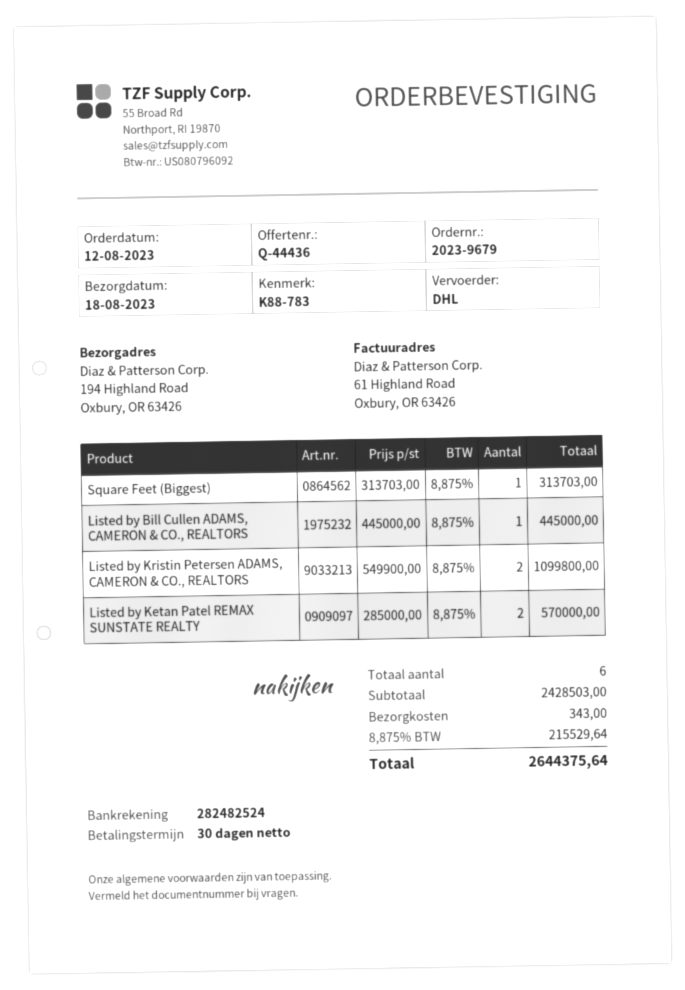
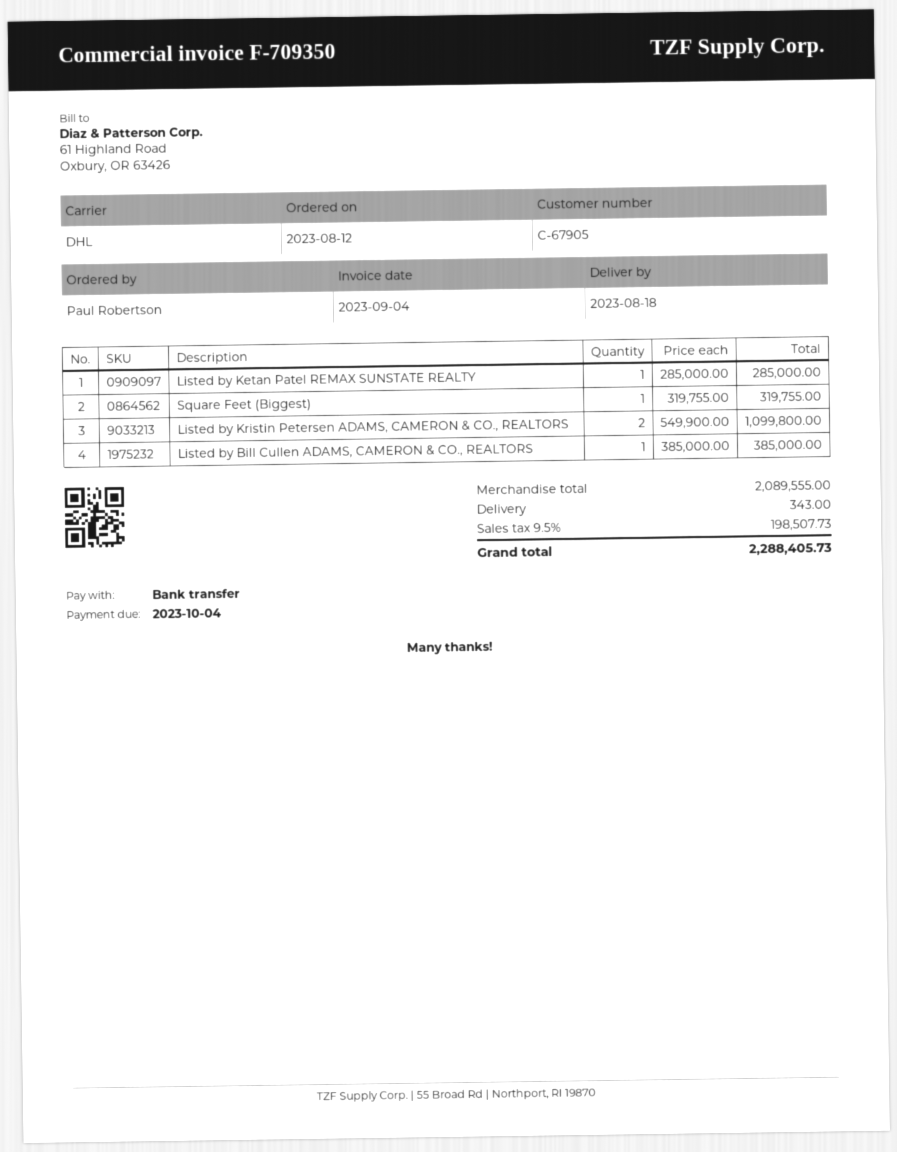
Square Feet (Biggest): 1 x 313703.00 = 313703.00 -> 1 x 319755.00 = 319755.00
Listed by Bill Cullen ADAMS, CAMERON & CO., REALTORS: 1 x 445000.00 = 445000.00 -> 1 x 385000.00 = 385000.00
Listed by Ketan Patel REMAX SUNSTATE REALTY: 2 x 285000.00 = 570000.00 -> 1 x 285000.00 = 285000.00
subtotal: 2428503.00 -> 2089555.00
tax: 8.875% = 215529.64 -> 9.5% = 198507.73
total: 2644375.64 -> 2288405.73

